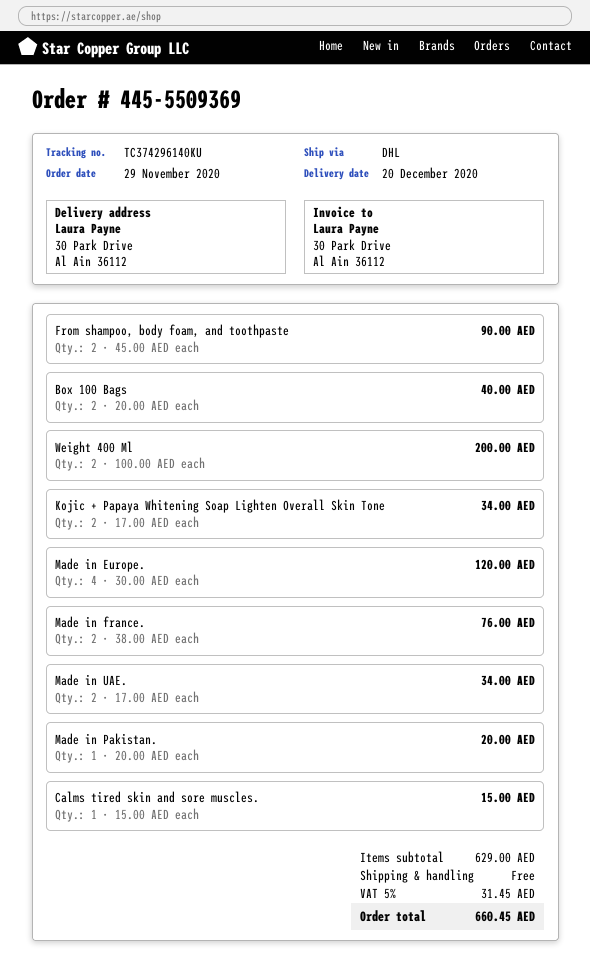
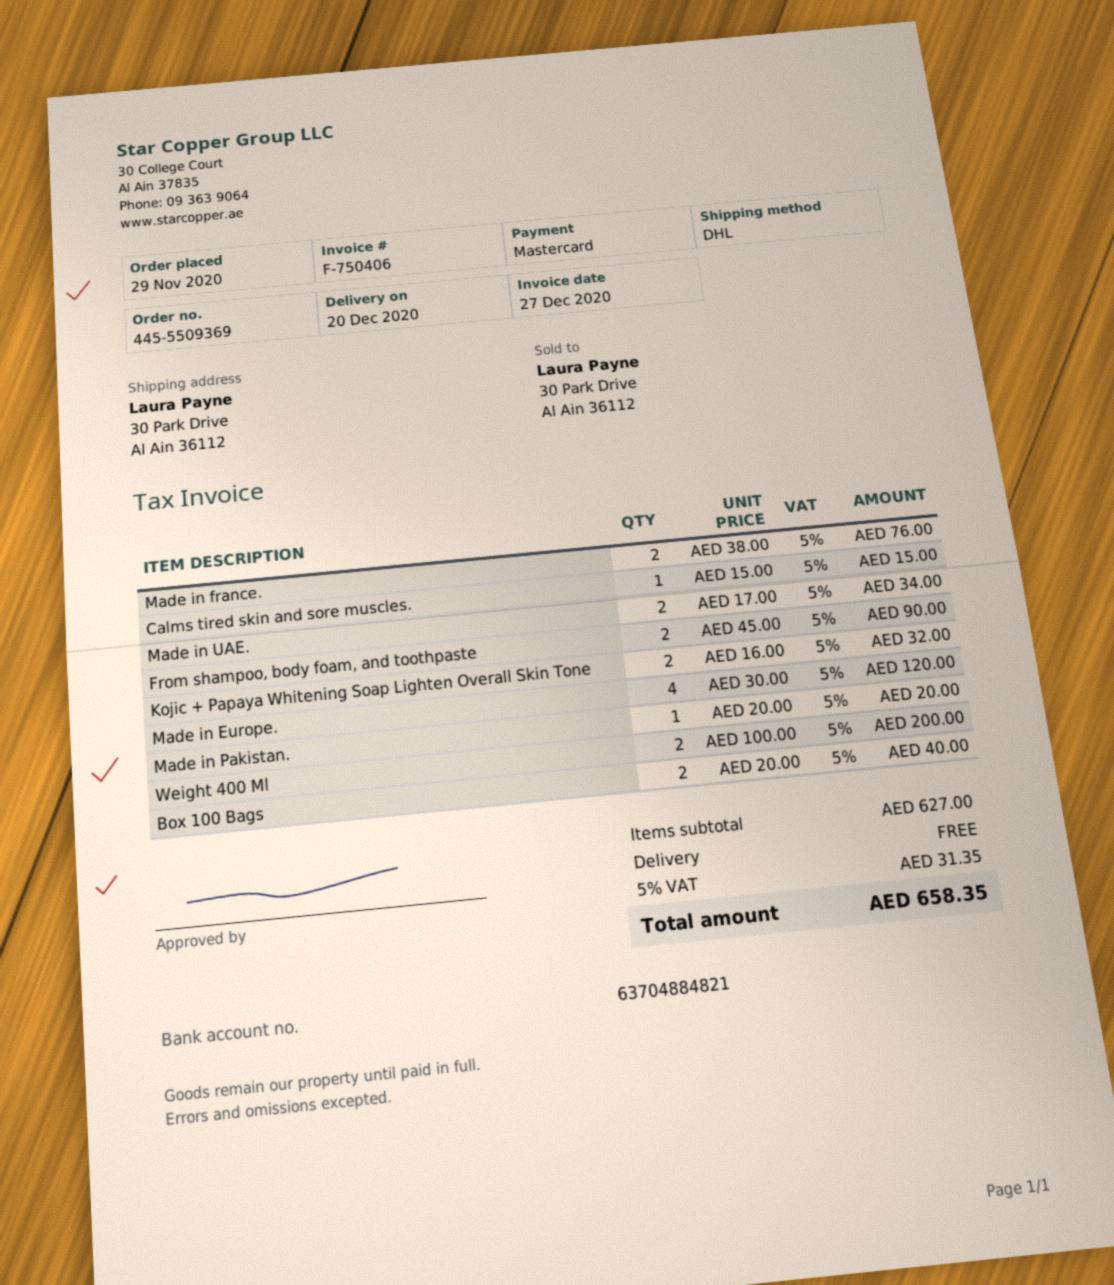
Kojic + Papaya Whitening Soap Lighten Overall Skin Tone: 2 x 17.00 = 34.00 -> 2 x 16.00 = 32.00
subtotal: 629.00 -> 627.00
tax: 5% = 31.45 -> 5% = 31.35
total: 660.45 -> 658.35

